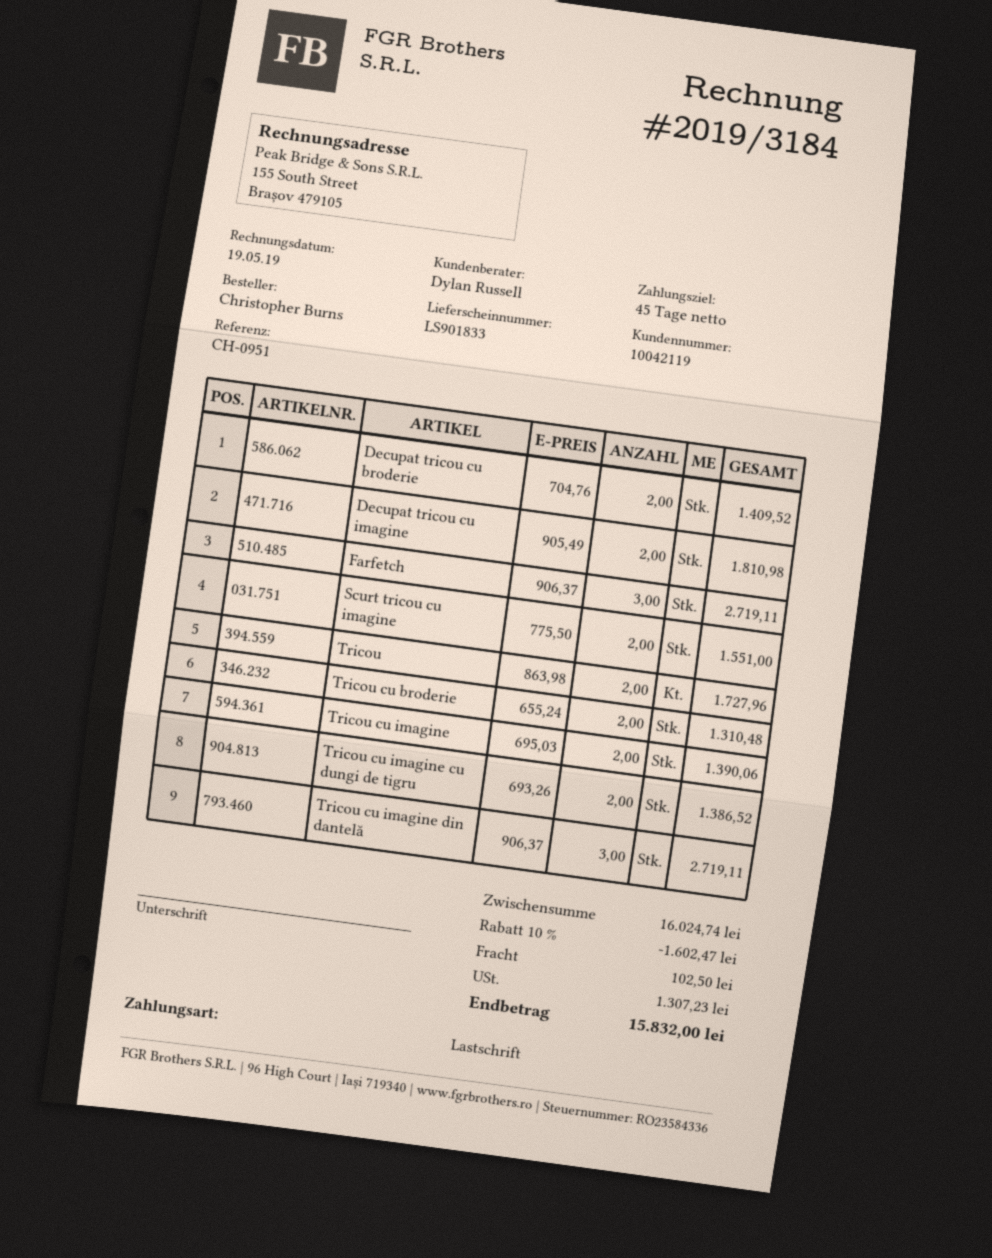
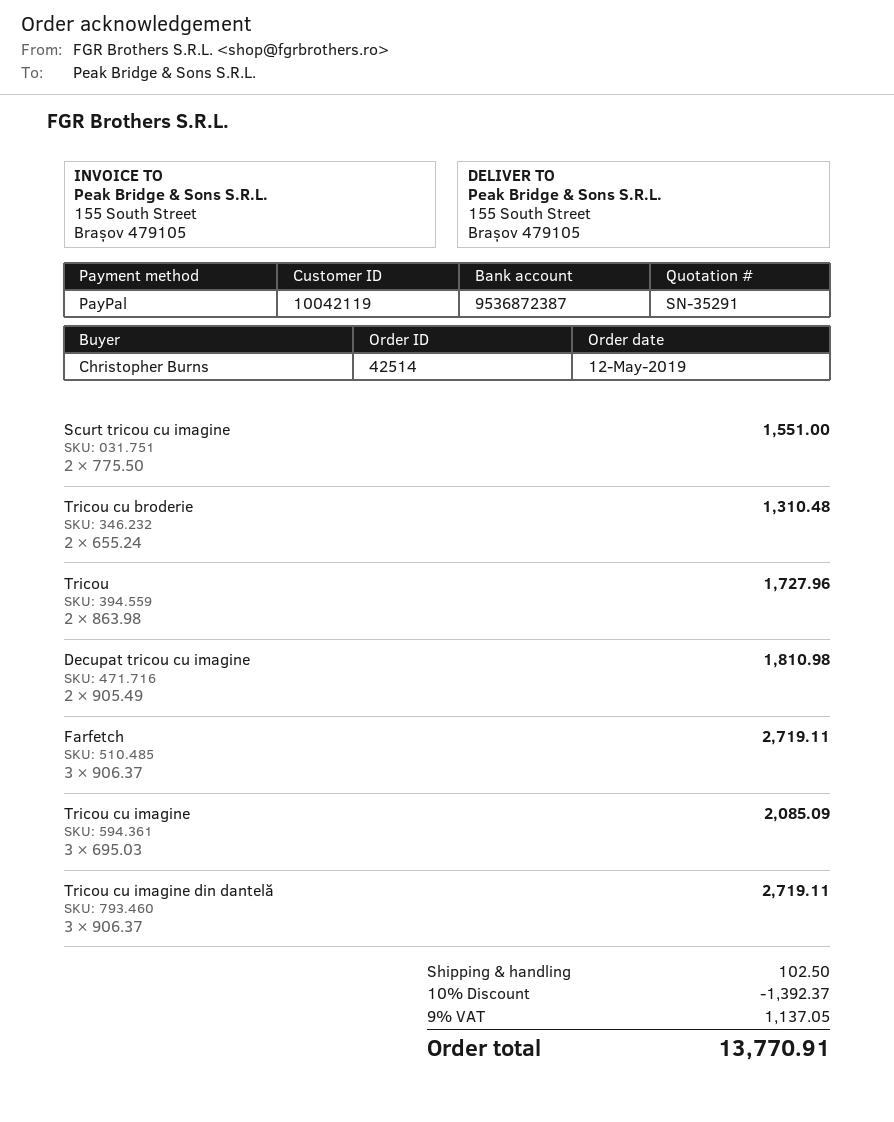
payment method: direct debit -> PayPal
Decupat tricou cu broderie: 2 x 704.76 = 1409.52 -> none
Tricou cu imagine: 2 x 695.03 = 1390.06 -> 3 x 695.03 = 2085.09
Tricou cu imagine cu dungi de tigru: 2 x 693.26 = 1386.52 -> none
discount: 10% = 1602.47 -> 10% = 1392.37
tax: 1307.23 -> 1137.05
total: 15832.00 -> 13770.91

